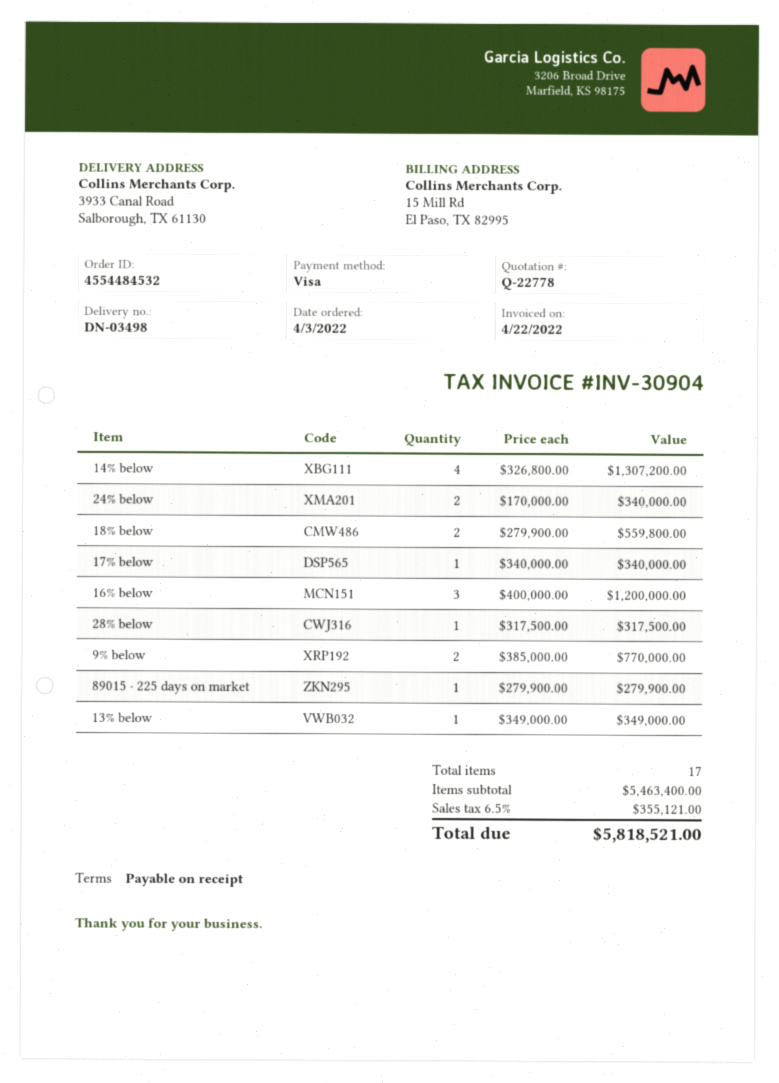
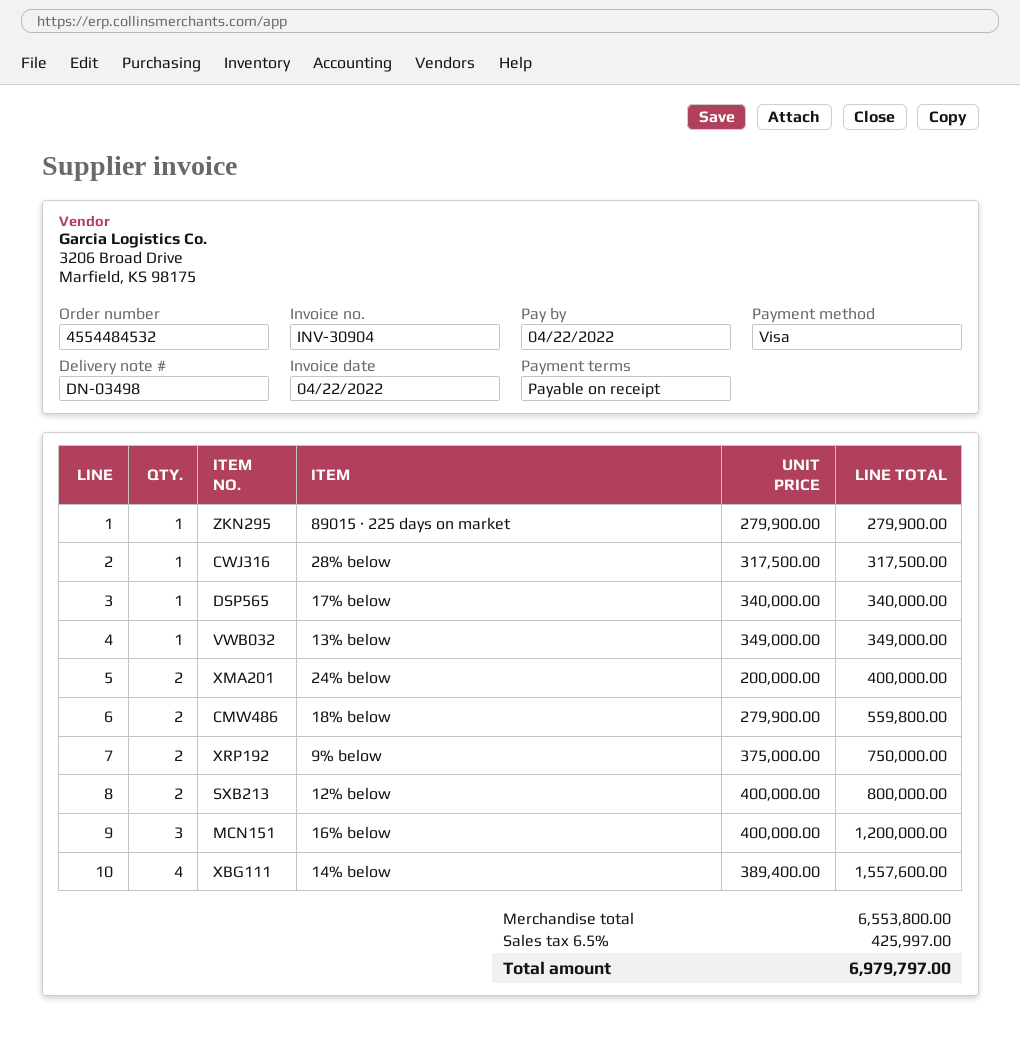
14% below: 4 x 326800.00 = 1307200.00 -> 4 x 389400.00 = 1557600.00
24% below: 2 x 170000.00 = 340000.00 -> 2 x 200000.00 = 400000.00
9% below: 2 x 385000.00 = 770000.00 -> 2 x 375000.00 = 750000.00
12% below: none -> 2 x 400000.00 = 800000.00
subtotal: 5463400.00 -> 6553800.00
tax: 6.5% = 355121.00 -> 6.5% = 425997.00
total: 5818521.00 -> 6979797.00

